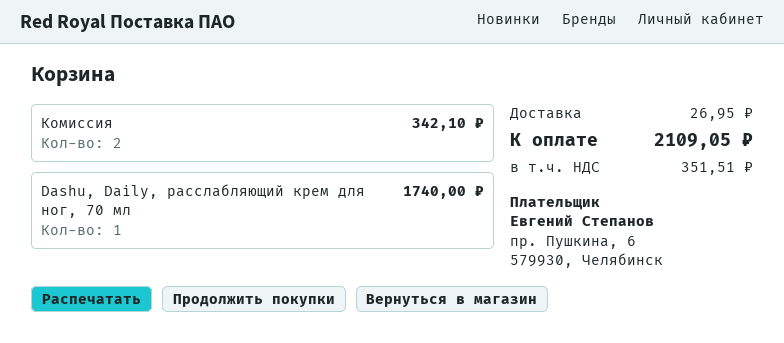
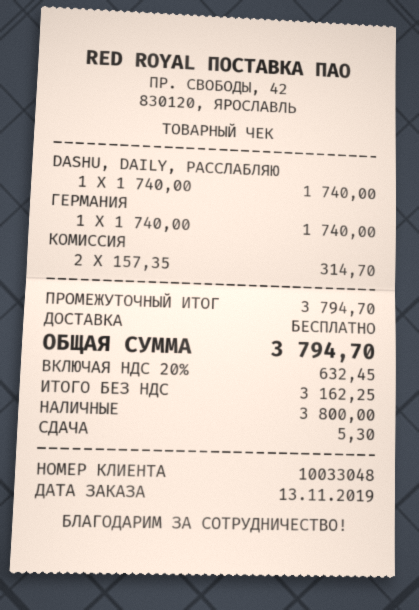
Комиссия: 2 for 342.10 -> 2 for 314.70
ГЕРМАНИЯ: none -> 1 for 1740.00
shipping: 26.95 -> 0.00
tax: 351.51 -> 632.45
total: 2109.05 -> 3794.70

